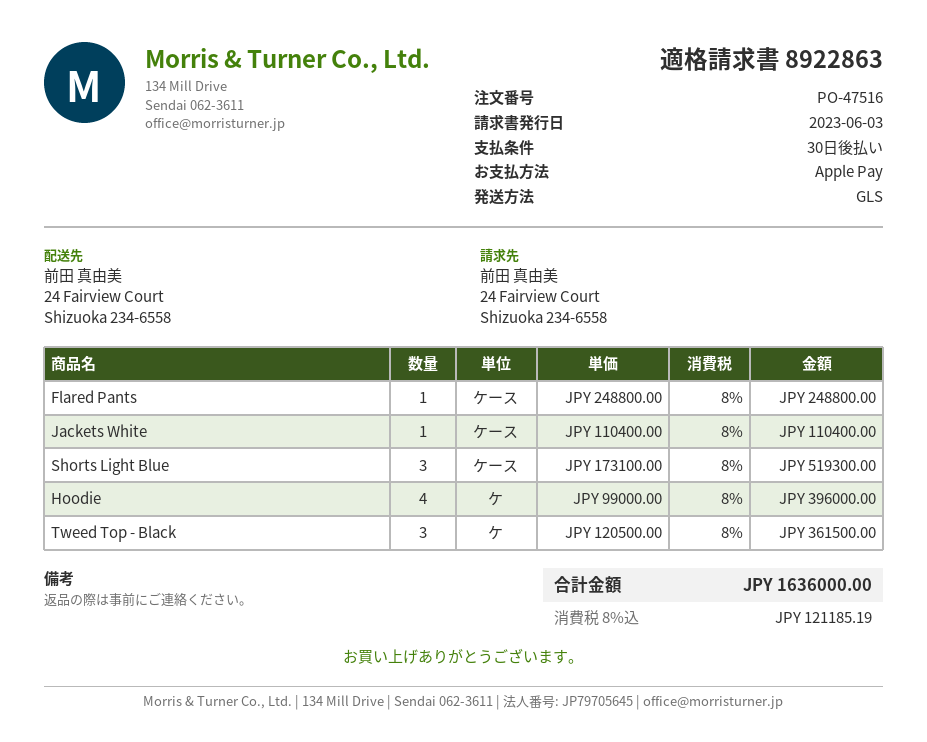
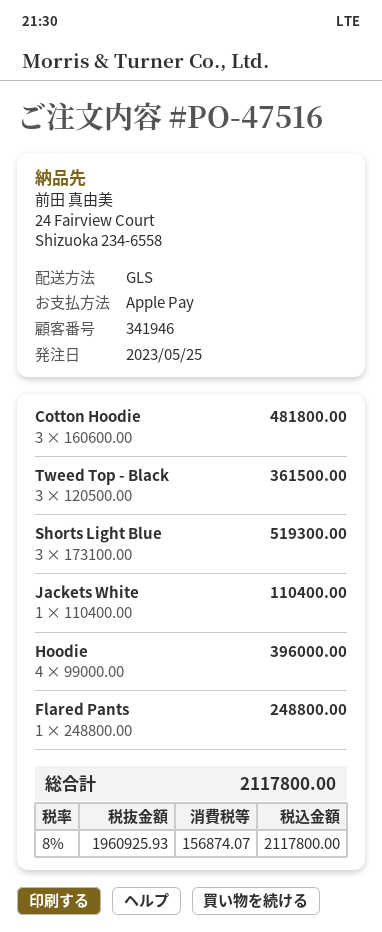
Cotton Hoodie: none -> 3 x 160600.00 = 481800.00
tax: 8% = 121185.19 -> 8% = 156874.07
total: 1636000.00 -> 2117800.00

